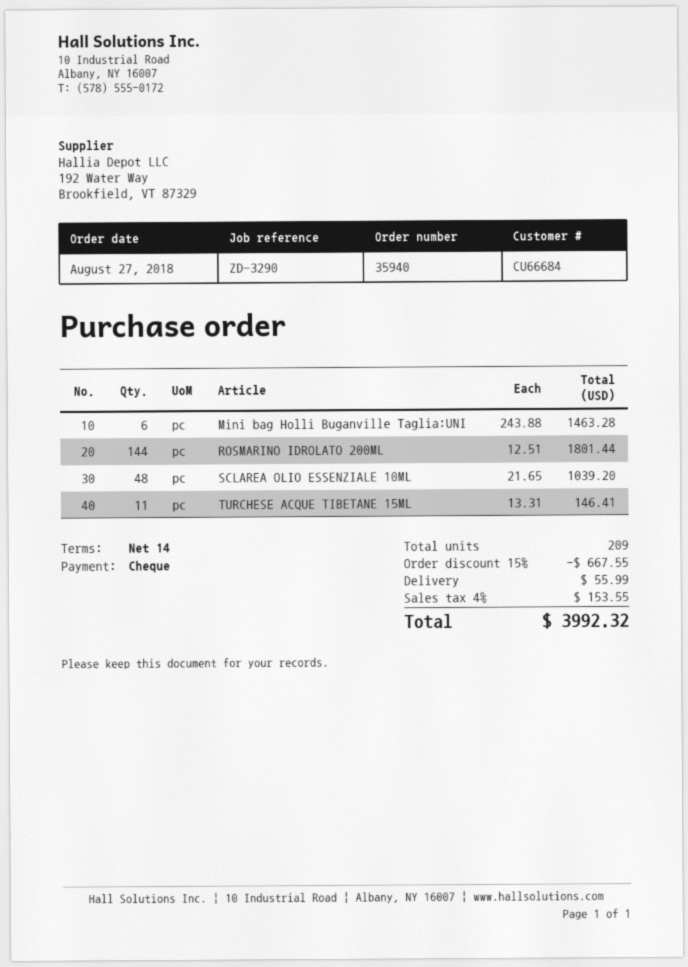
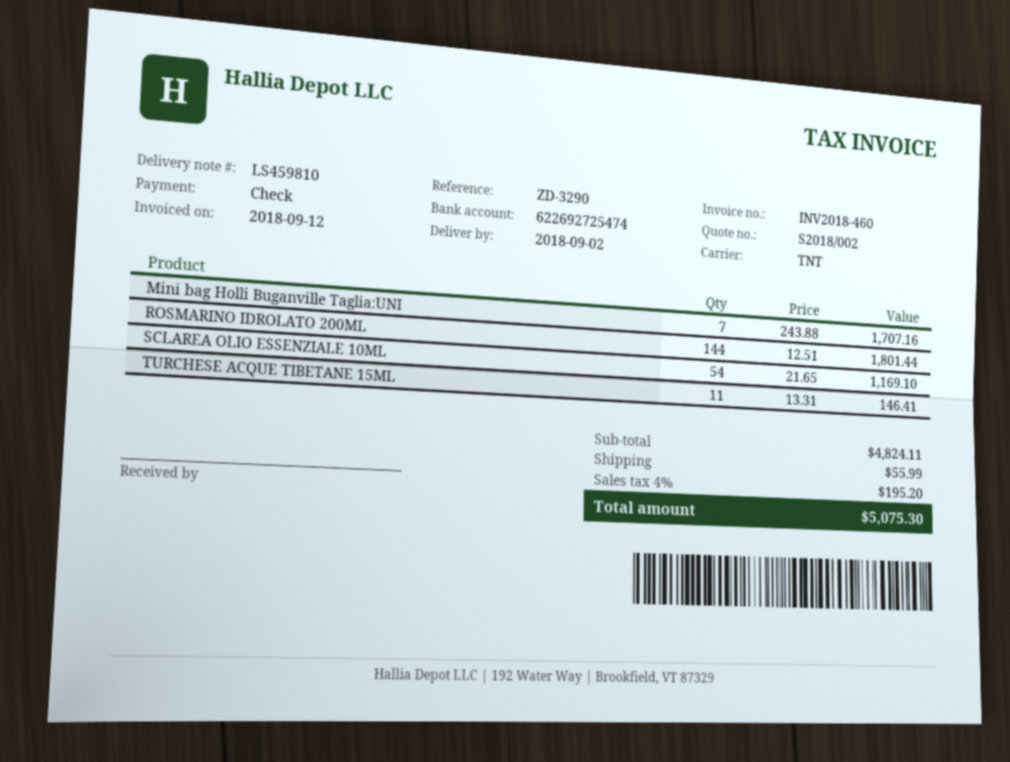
Mini bag Holli Buganville Taglia:UNI: 6 x 243.88 = 1463.28 -> 7 x 243.88 = 1707.16
SCLAREA OLIO ESSENZIALE 10ML: 48 x 21.65 = 1039.20 -> 54 x 21.65 = 1169.10
discount: 15% = 667.55 -> none
tax: 4% = 153.55 -> 4% = 195.20
total: 3992.32 -> 5075.30

